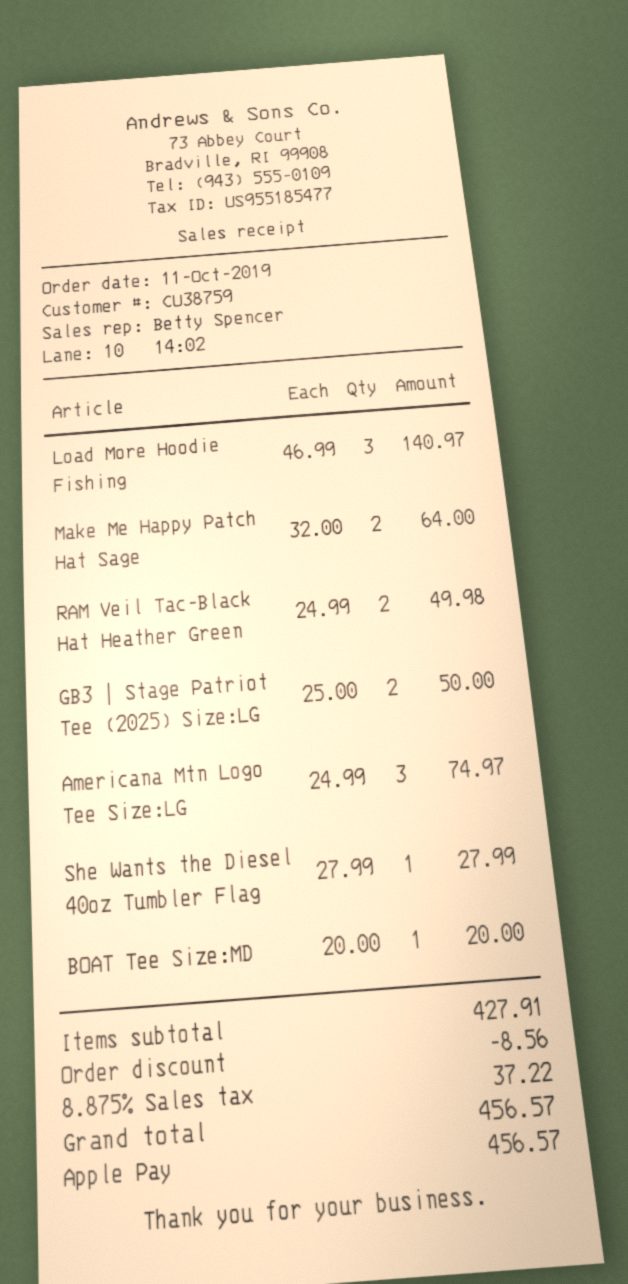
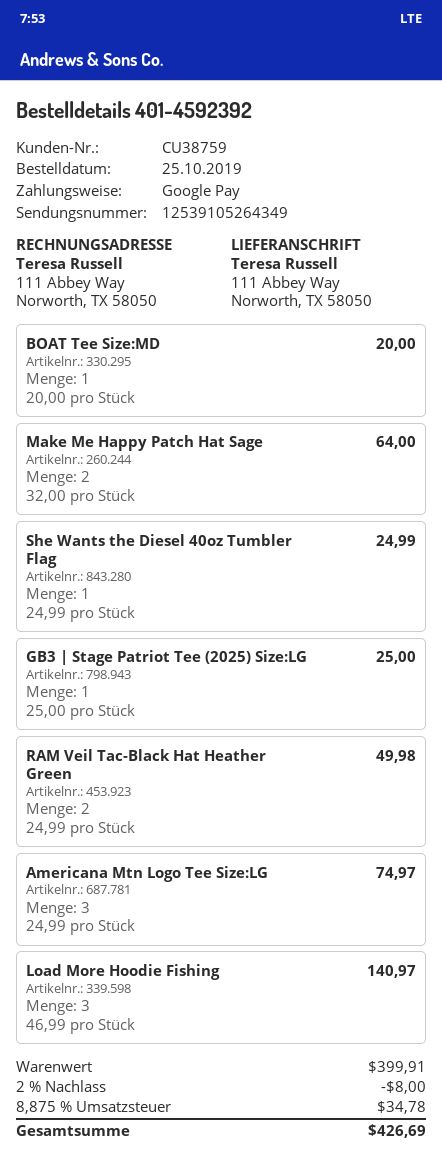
order date: 2019-10-11 -> 2019-10-25
payment method: Apple Pay -> Google Pay
GB3 | Stage Patriot Tee (2025) Size:LG: 2 x 25.00 = 50.00 -> 1 x 25.00 = 25.00
She Wants the Diesel 40oz Tumbler Flag: 1 x 27.99 = 27.99 -> 1 x 24.99 = 24.99
subtotal: 427.91 -> 399.91
discount: 8.56 -> 8.00
tax: 8.875% = 37.22 -> 8.875% = 34.78
total: 456.57 -> 426.69

